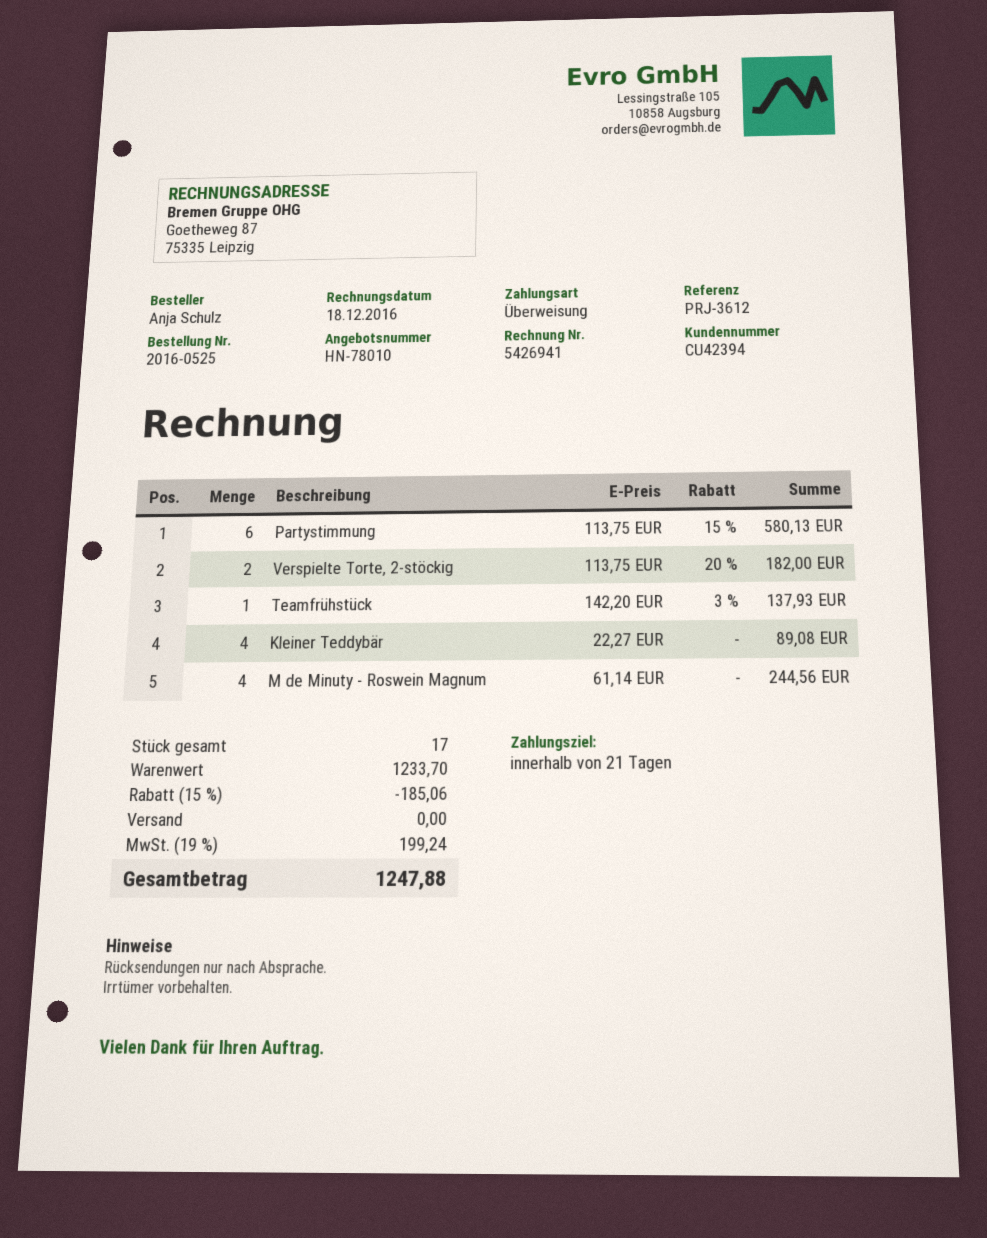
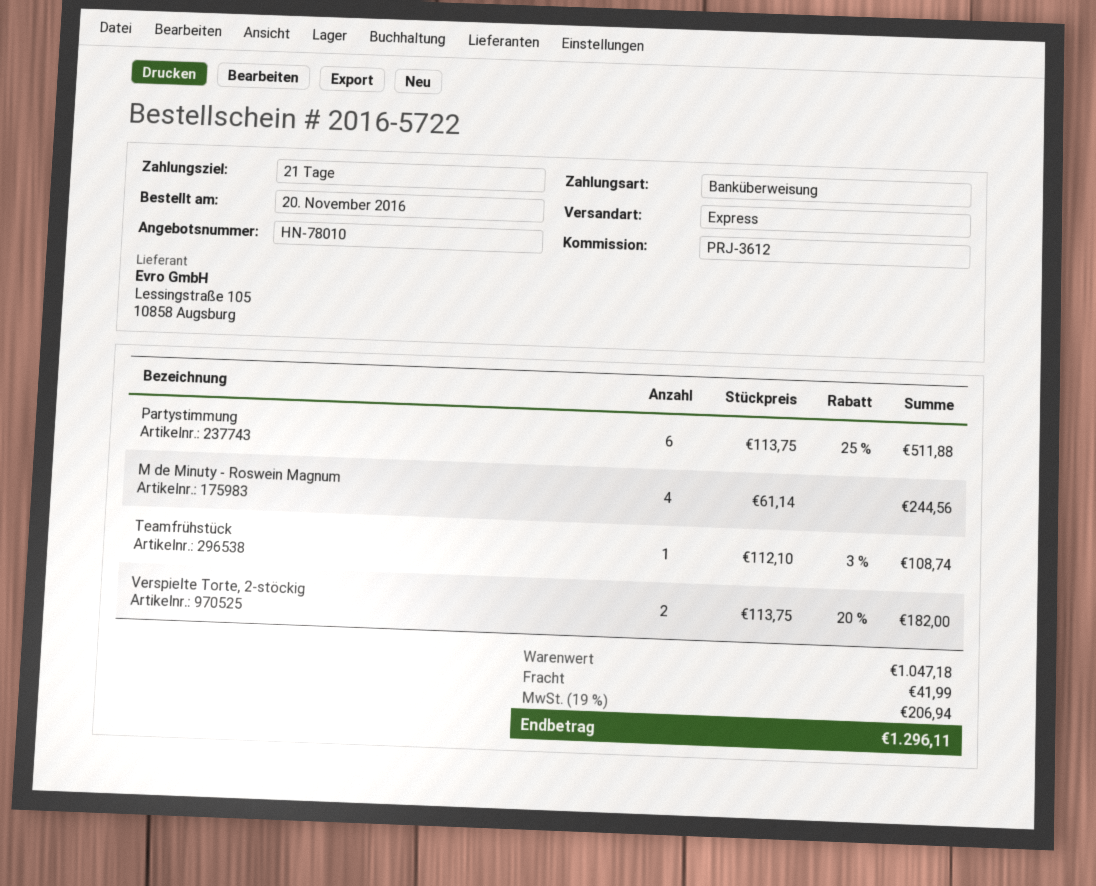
order number: 2016-0525 -> 2016-5722
Partystimmung: 6 x 113.75 - 15% = 580.13 -> 6 x 113.75 - 25% = 511.88
Teamfrühstück: 1 x 142.20 - 3% = 137.93 -> 1 x 112.10 - 3% = 108.74
Kleiner Teddybär: 4 x 22.27 = 89.08 -> none
subtotal: 1233.70 -> 1047.18
discount: 15% = 185.06 -> none
shipping: 0.00 -> 41.99
tax: 19% = 199.24 -> 19% = 206.94
total: 1247.88 -> 1296.11

